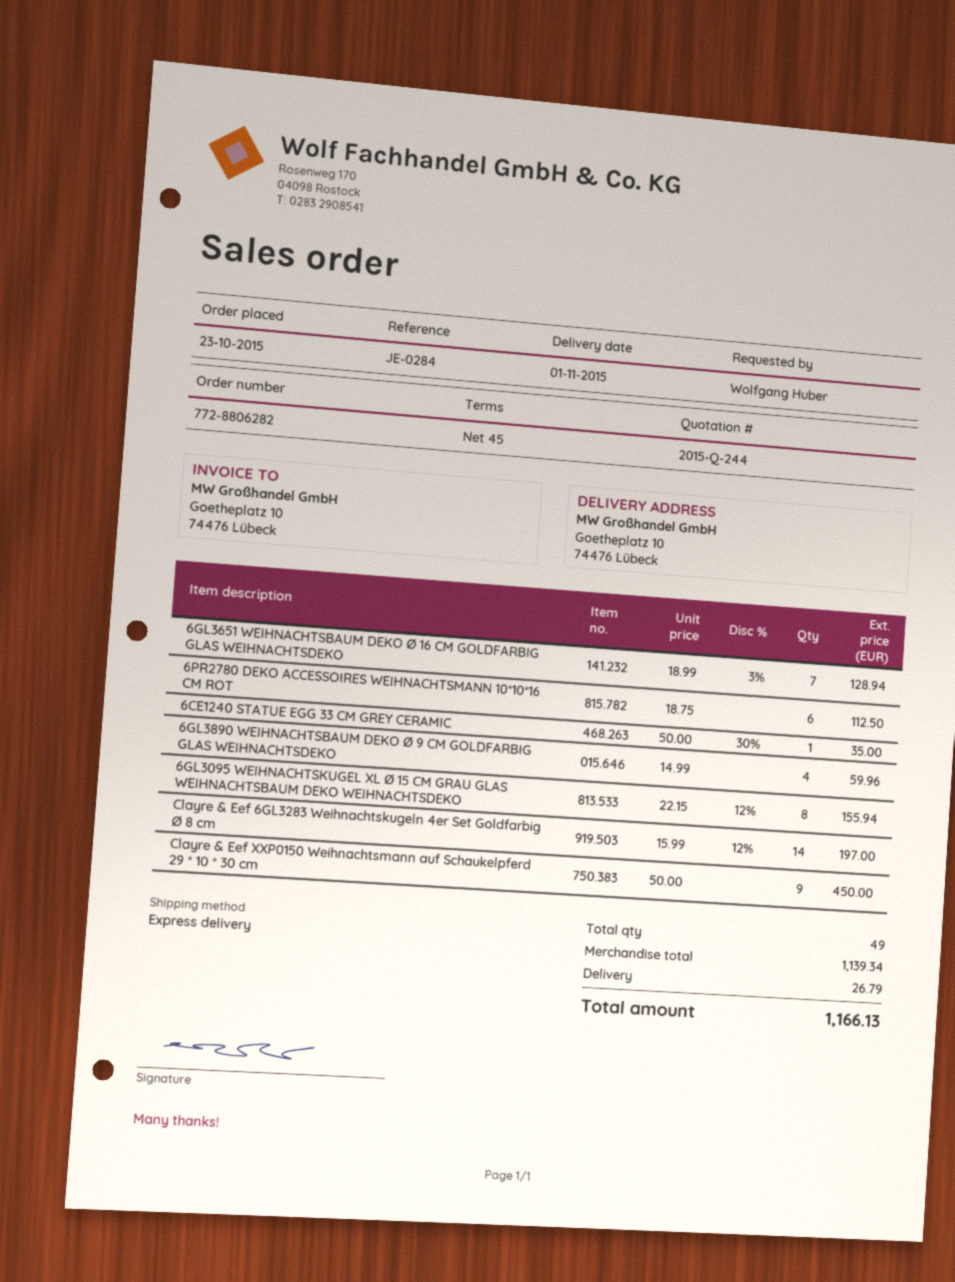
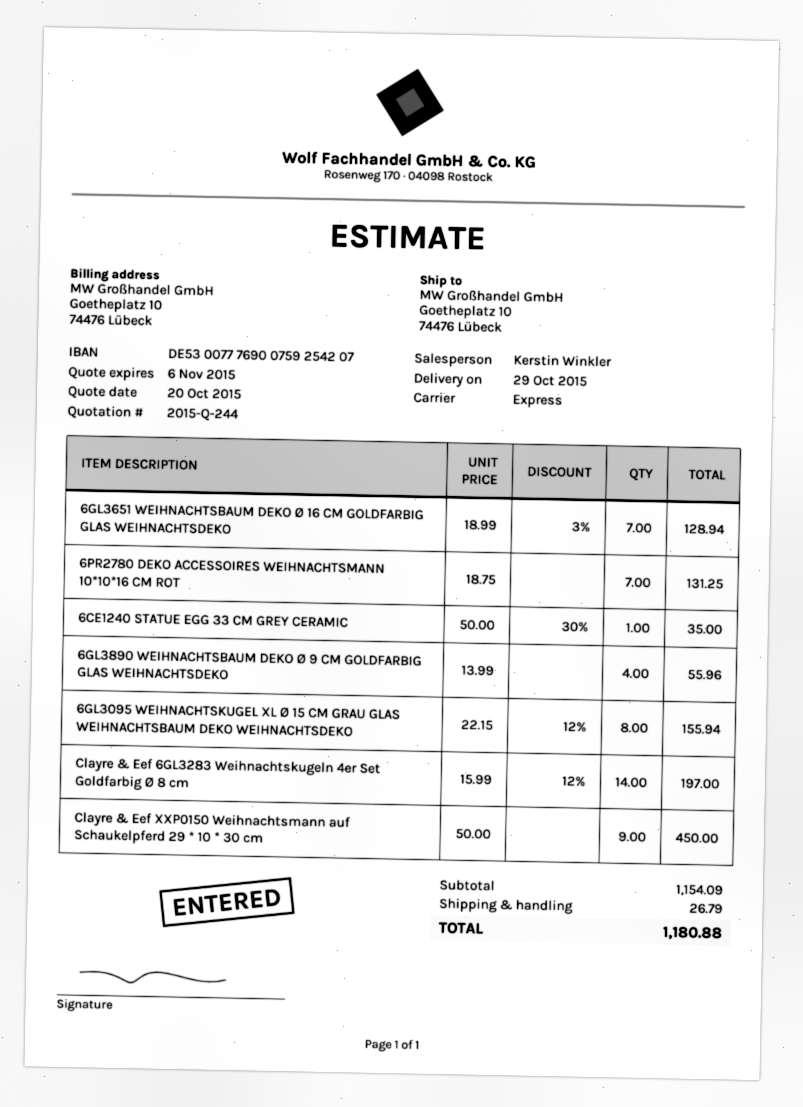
delivery date: 2015-11-01 -> 2015-10-29
6PR2780 DEKO ACCESSOIRES WEIHNACHTSMANN 10*10*16 CM ROT: 6 x 18.75 = 112.50 -> 7 x 18.75 = 131.25
6GL3890 WEIHNACHTSBAUM DEKO Ø 9 CM GOLDFARBIG GLAS WEIHNACHTSDEKO: 4 x 14.99 = 59.96 -> 4 x 13.99 = 55.96
subtotal: 1139.34 -> 1154.09
total: 1166.13 -> 1180.88

